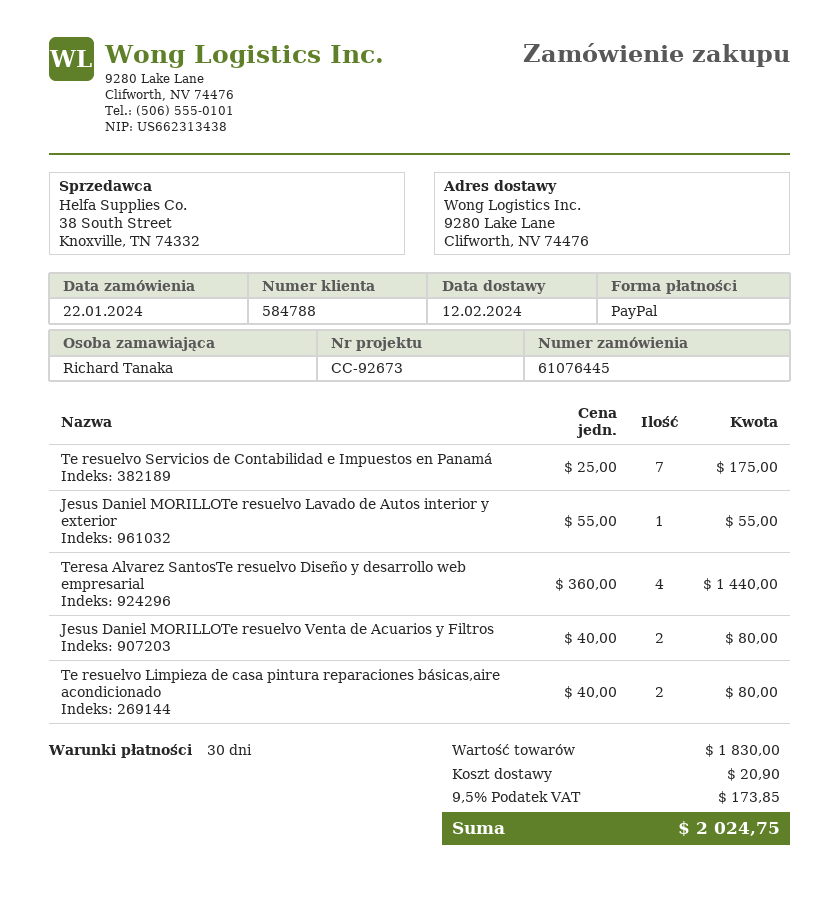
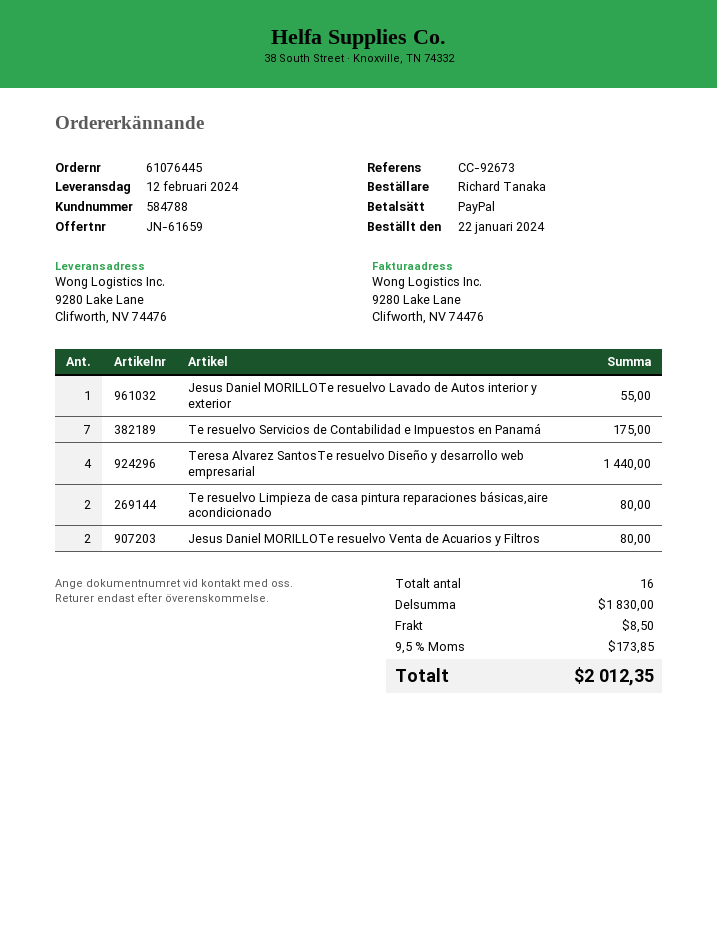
shipping: 20.90 -> 8.50
total: 2024.75 -> 2012.35

